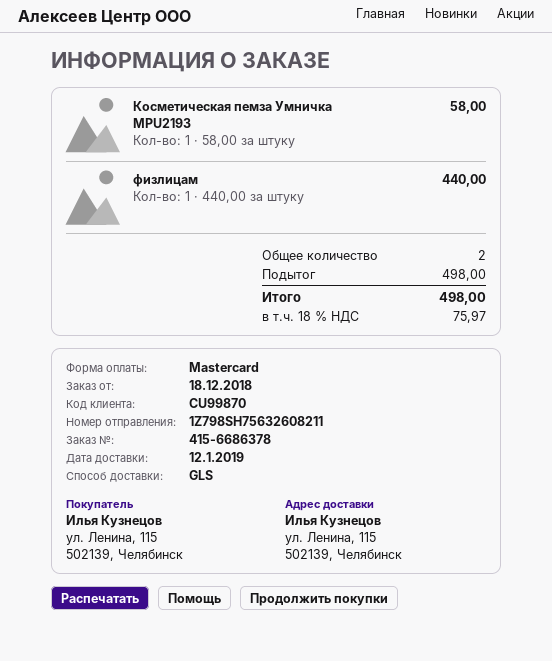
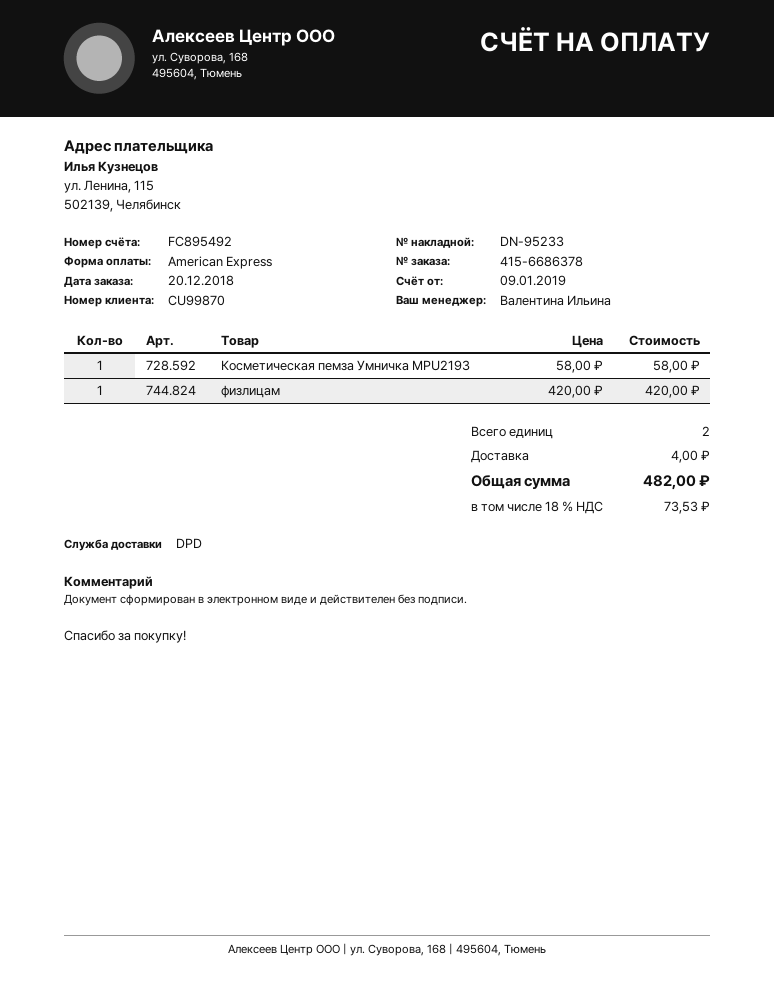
order date: 2018-12-18 -> 2018-12-20
payment method: Mastercard -> American Express
shipping method: GLS -> DPD
физлицам: 1 x 440.00 = 440.00 -> 1 x 420.00 = 420.00
shipping: none -> 4.00
tax: 18% = 75.97 -> 18% = 73.53
total: 498.00 -> 482.00

